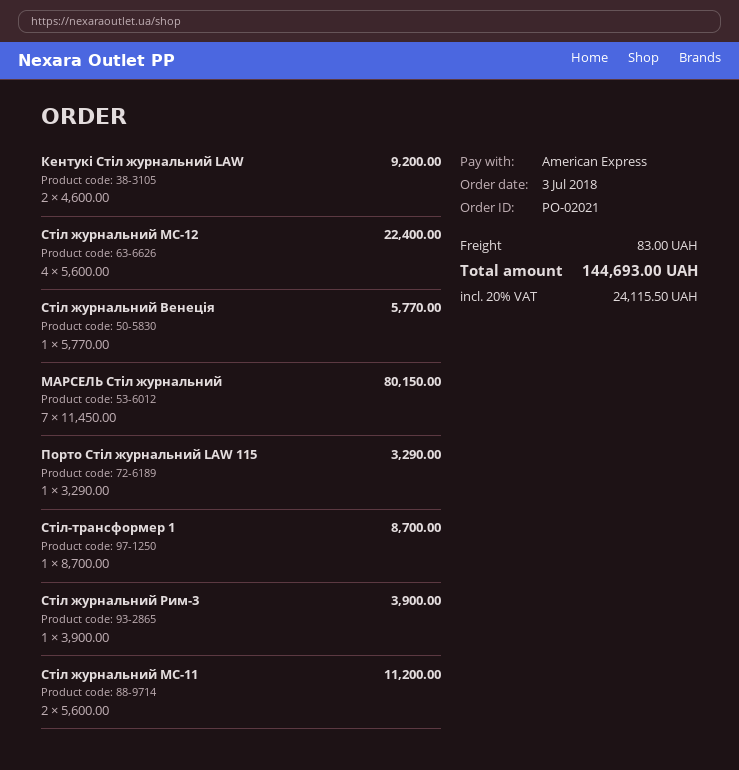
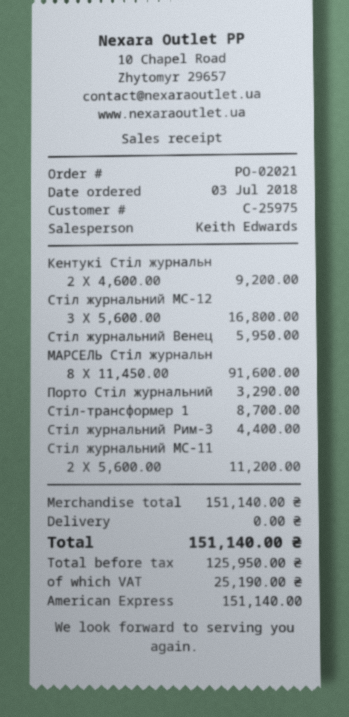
Стіл журнальний МС-12: 4 x 5600.00 = 22400.00 -> 3 x 5600.00 = 16800.00
Стіл журнальний Венеція: 1 x 5770.00 = 5770.00 -> 1 x 5950.00 = 5950.00
МАРСЕЛЬ Стіл журнальний: 7 x 11450.00 = 80150.00 -> 8 x 11450.00 = 91600.00
Стіл журнальний Рим-3: 1 x 3900.00 = 3900.00 -> 1 x 4400.00 = 4400.00
shipping: 83.00 -> 0.00
tax: 24115.50 -> 25190.00
total: 144693.00 -> 151140.00

